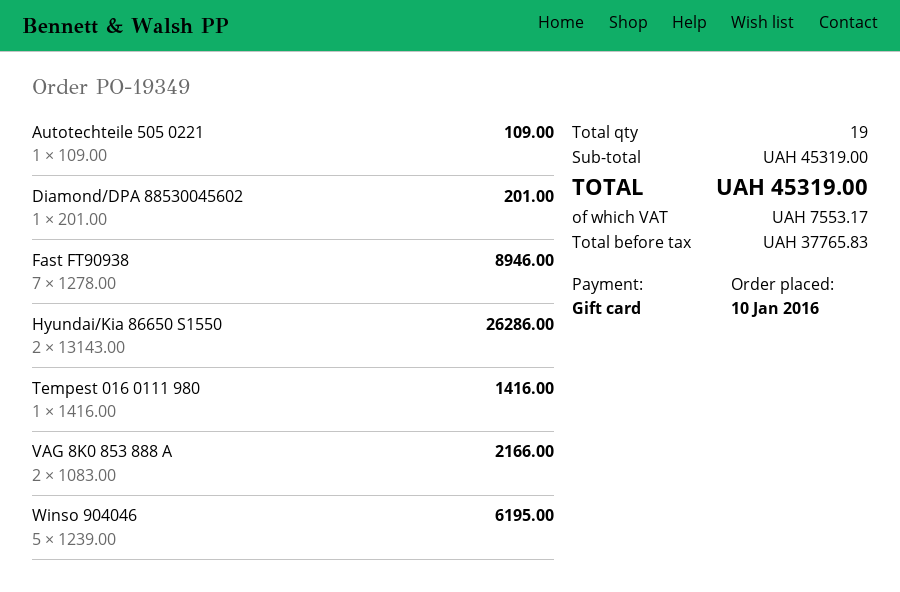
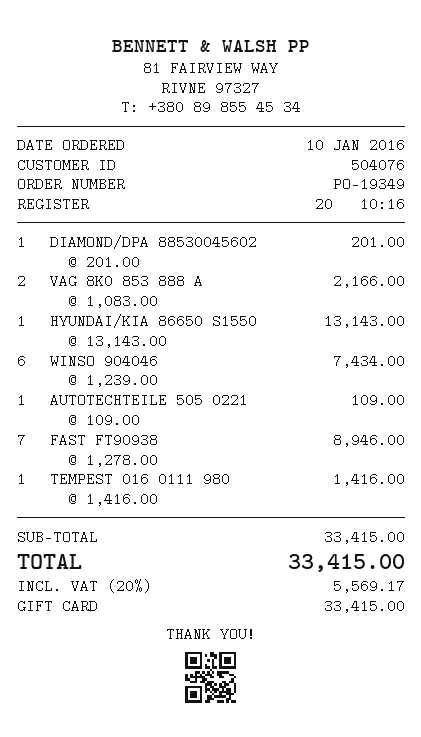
Hyundai/Kia 86650 S1550: 2 x 13143.00 = 26286.00 -> 1 x 13143.00 = 13143.00
Winso 904046: 5 x 1239.00 = 6195.00 -> 6 x 1239.00 = 7434.00
subtotal: 45319.00 -> 33415.00
tax: 7553.17 -> 5569.17
total: 45319.00 -> 33415.00

